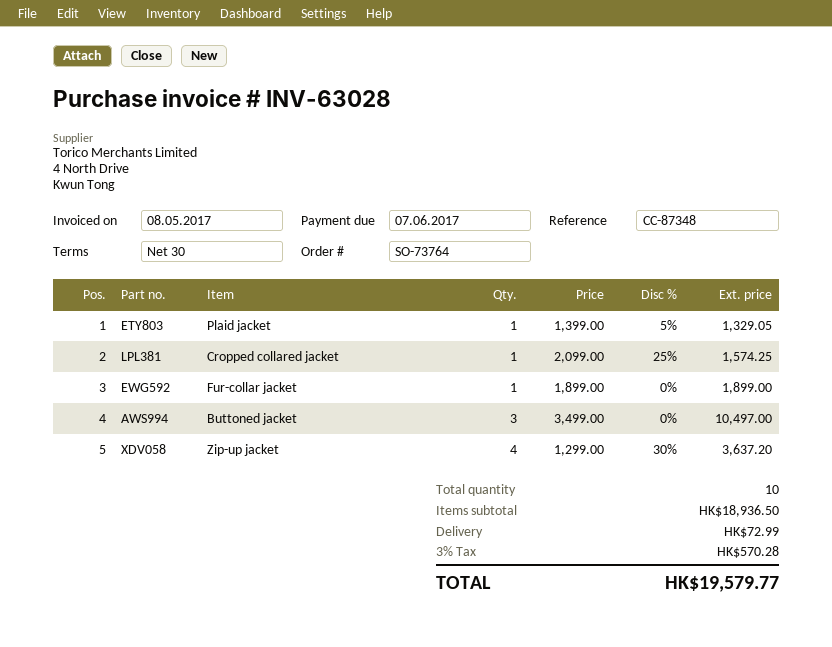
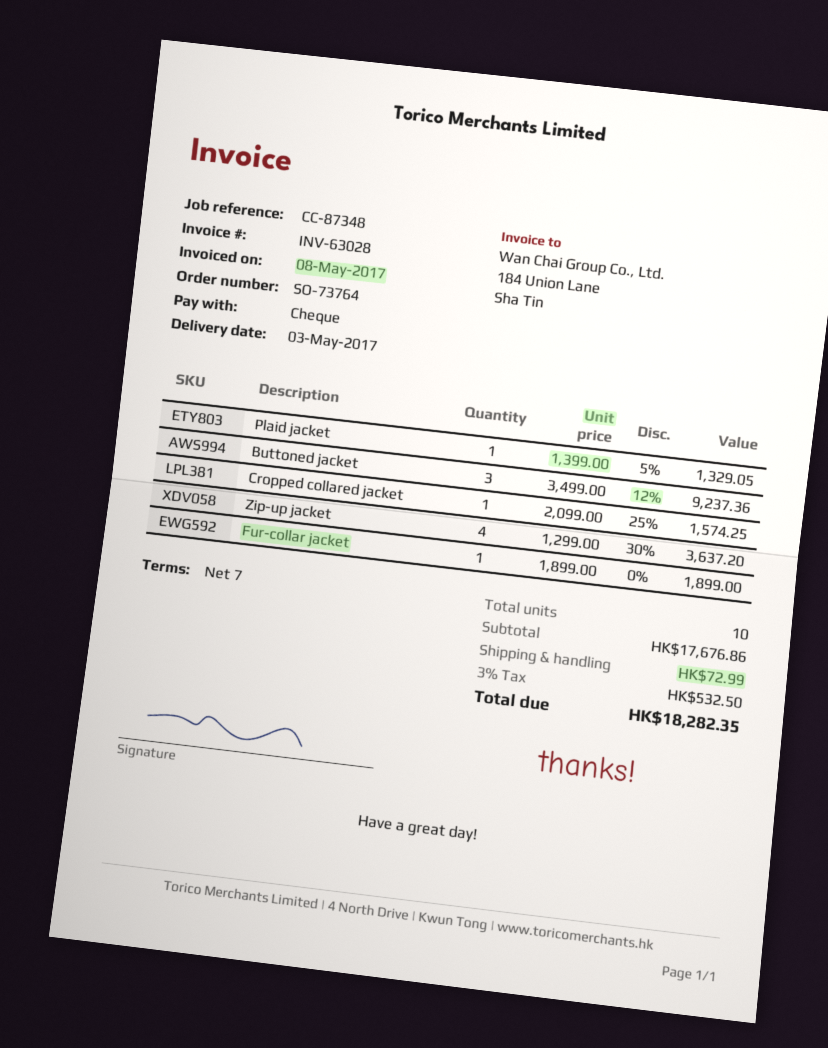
payment terms: 30 days -> 7 days
Buttoned jacket: 3 x 3499.00 = 10497.00 -> 3 x 3499.00 - 12% = 9237.36
subtotal: 18936.50 -> 17676.86
tax: 3% = 570.28 -> 3% = 532.50
total: 19579.77 -> 18282.35

